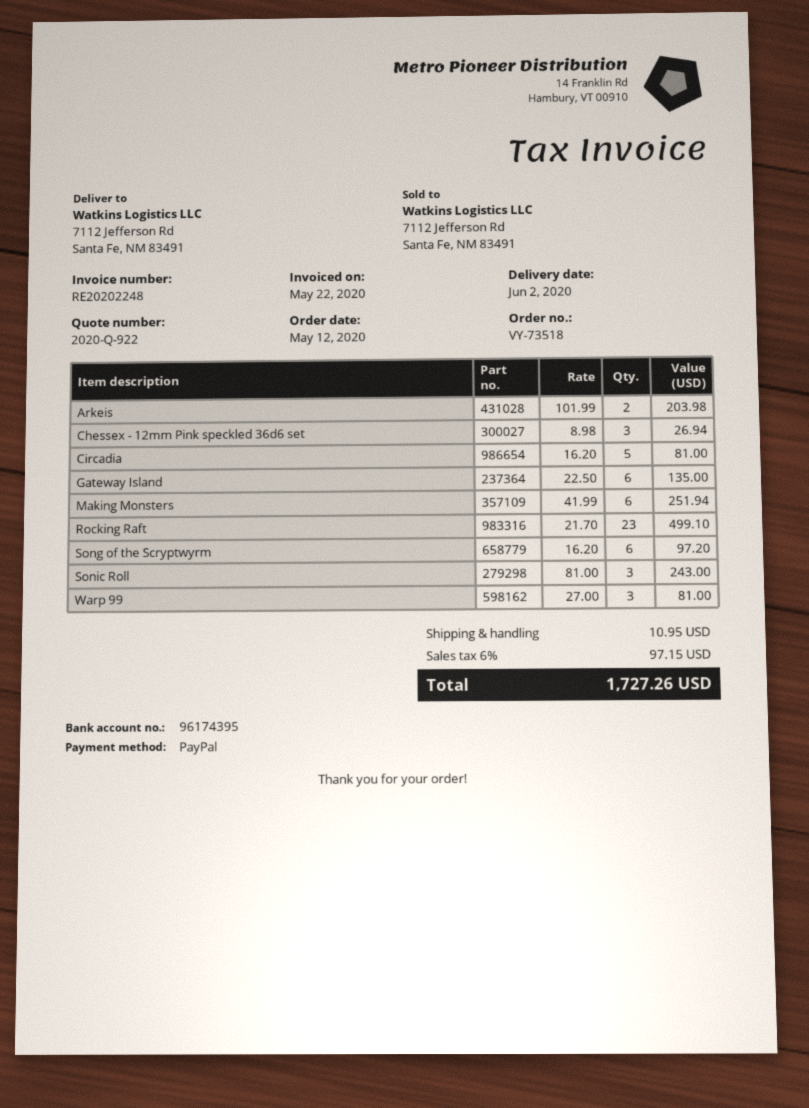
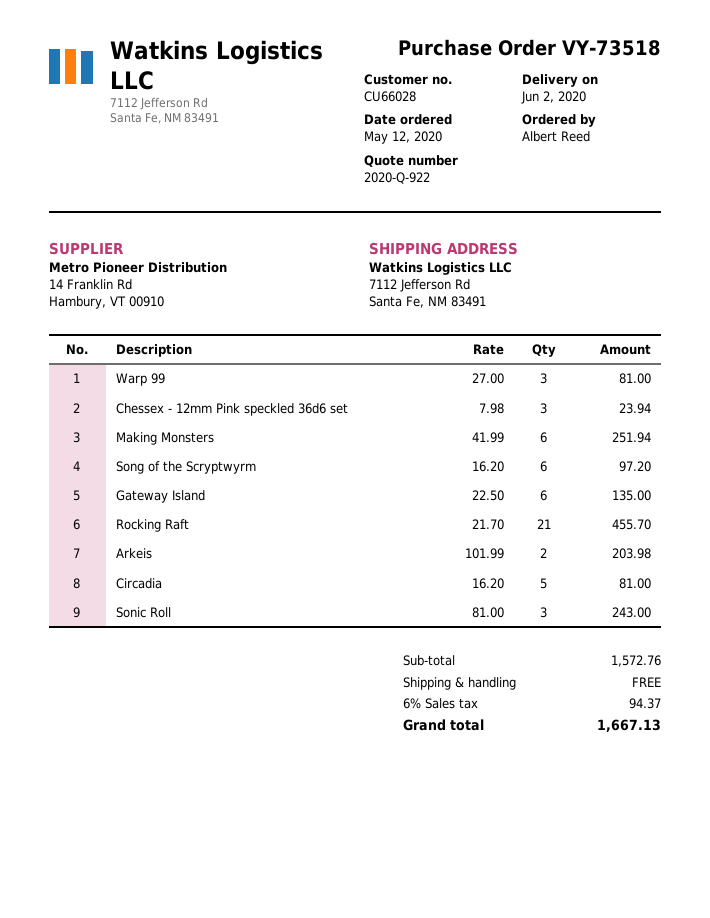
Chessex - 12mm Pink speckled 36d6 set: 3 x 8.98 = 26.94 -> 3 x 7.98 = 23.94
Rocking Raft: 23 x 21.70 = 499.10 -> 21 x 21.70 = 455.70
shipping: 10.95 -> 0.00
tax: 6% = 97.15 -> 6% = 94.37
total: 1727.26 -> 1667.13

